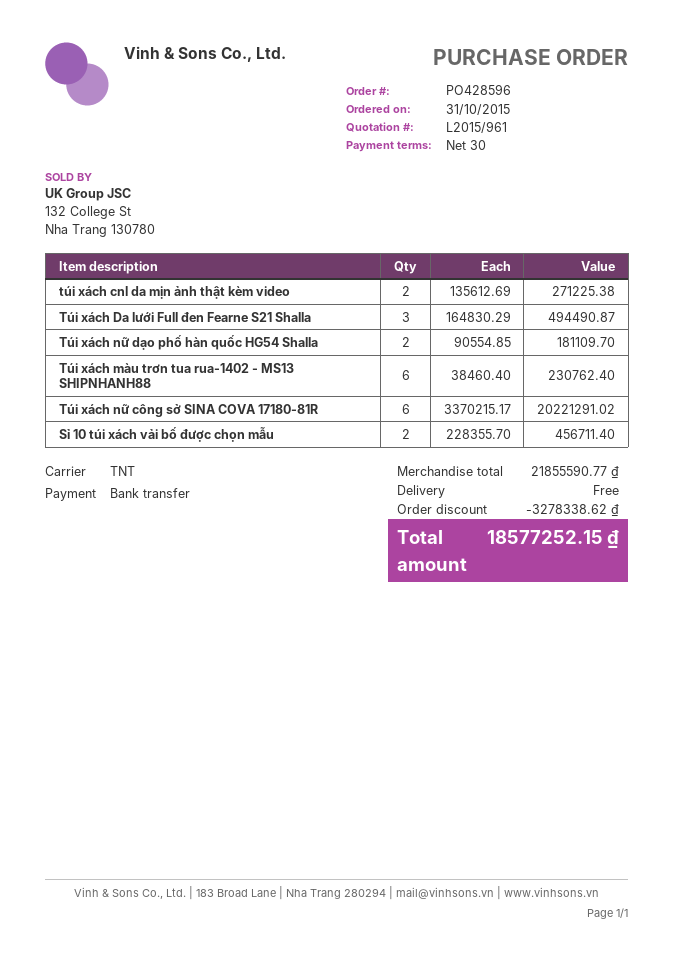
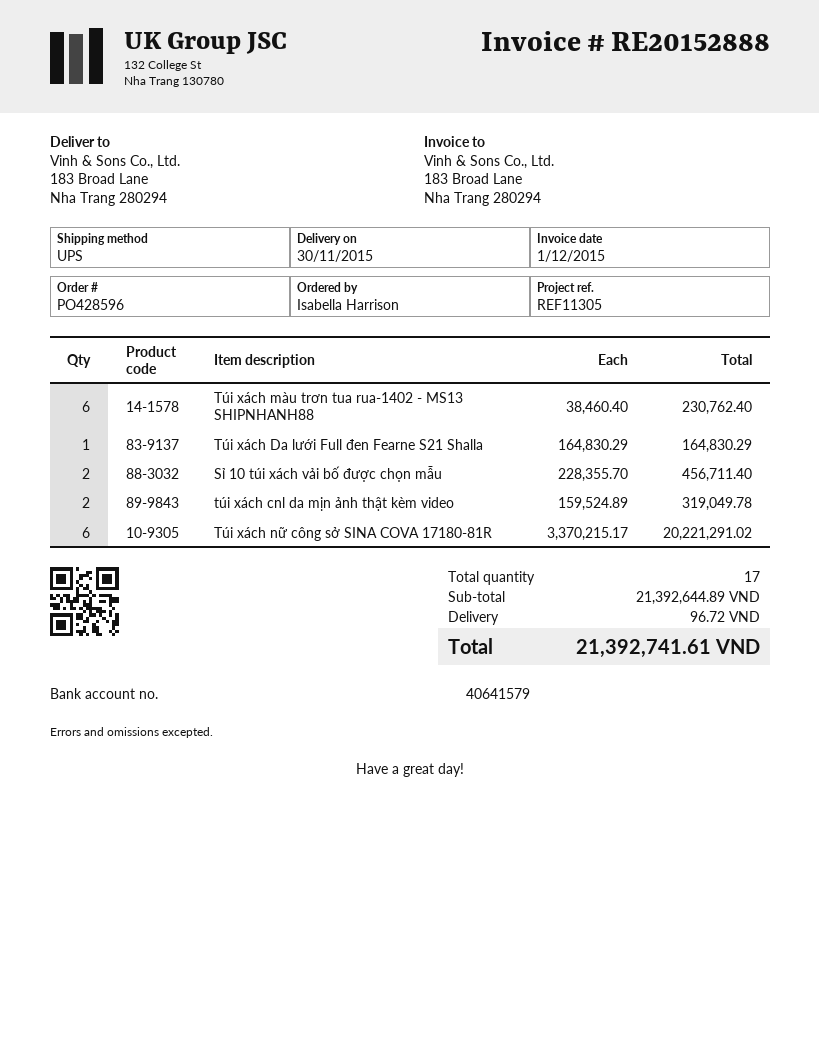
shipping method: TNT -> UPS
túi xách cnl da mịn ảnh thật kèm video: 2 x 135612.69 = 271225.38 -> 2 x 159524.89 = 319049.78
Túi xách Da lưới Full đen Fearne S21 Shalla: 3 x 164830.29 = 494490.87 -> 1 x 164830.29 = 164830.29
Túi xách nữ dạo phố hàn quốc HG54 Shalla: 2 x 90554.85 = 181109.70 -> none
subtotal: 21855590.77 -> 21392644.89
discount: 3278338.62 -> none
shipping: 0.00 -> 96.72
total: 18577252.15 -> 21392741.61

